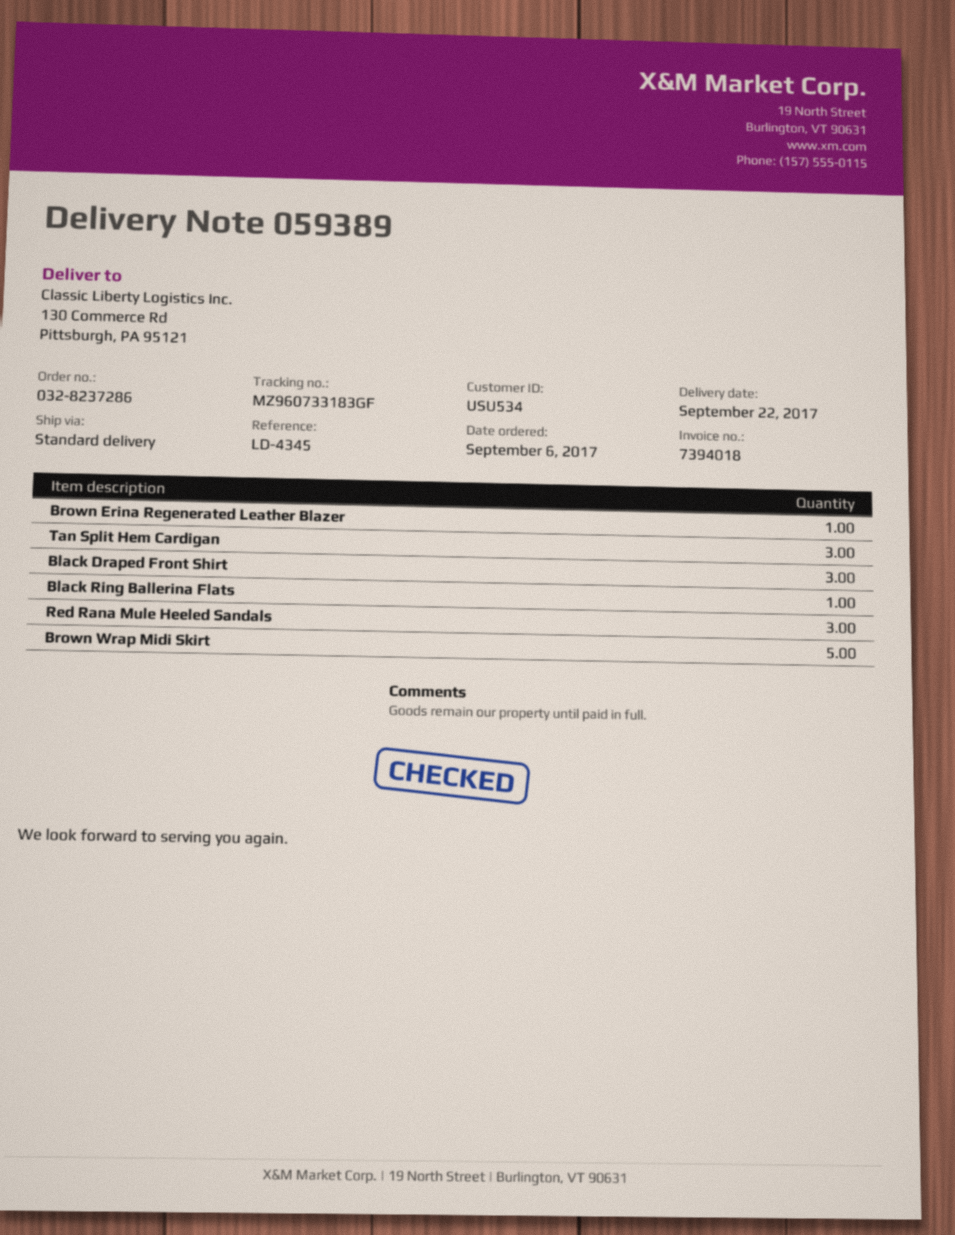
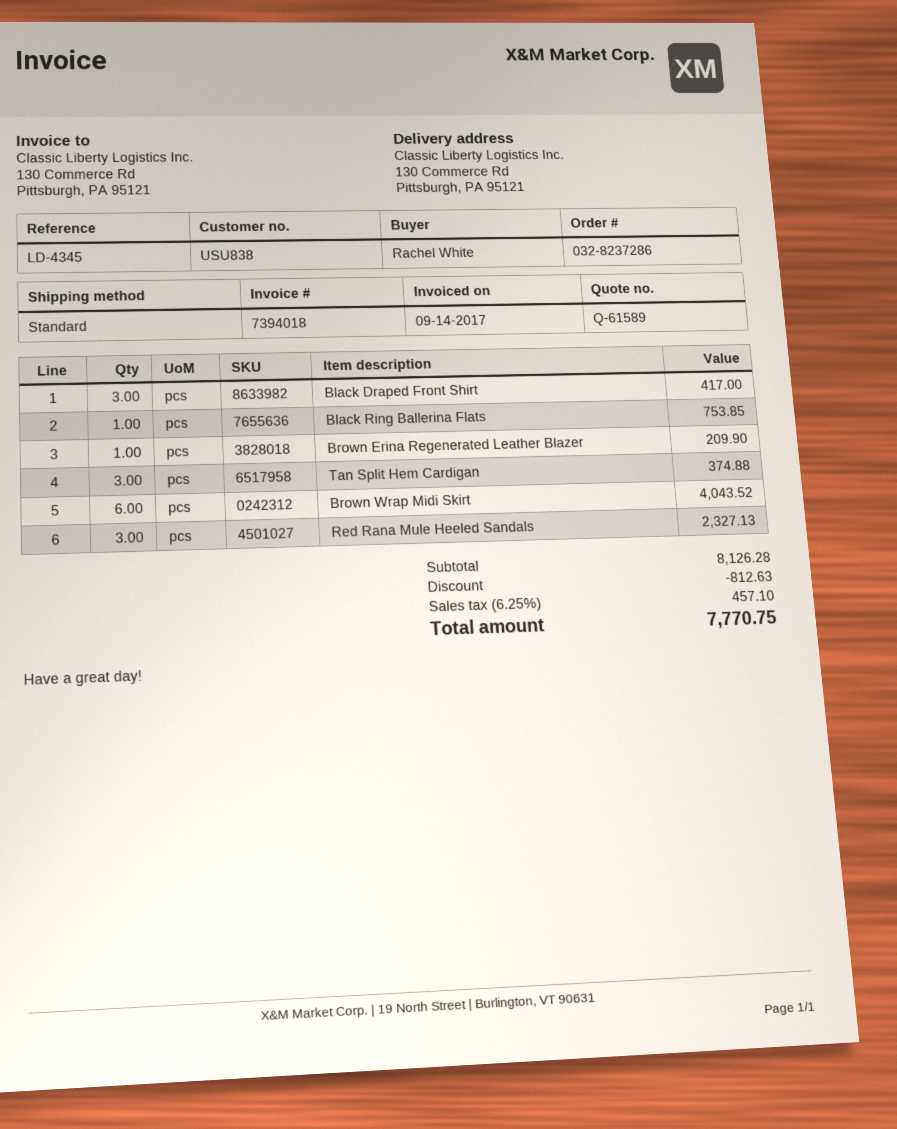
customer number: USU534 -> USU838
Brown Wrap Midi Skirt: 5 -> 6

